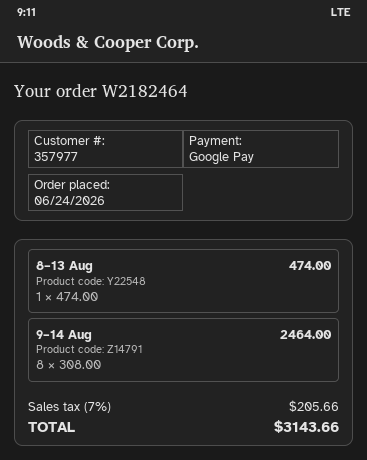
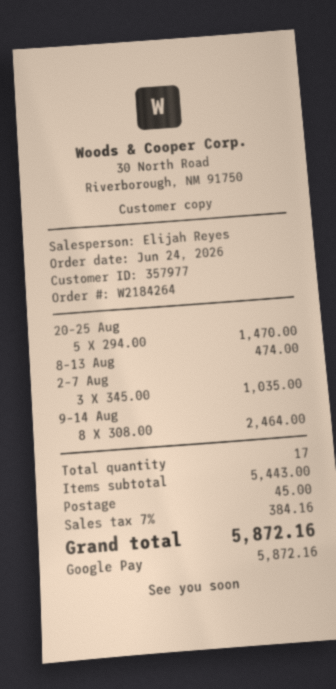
order number: W2182464 -> W2184264
20–25 Aug: none -> 5 x 294.00 = 1470.00
2–7 Aug: none -> 3 x 345.00 = 1035.00
shipping: none -> 45.00
tax: 7% = 205.66 -> 7% = 384.16
total: 3143.66 -> 5872.16

